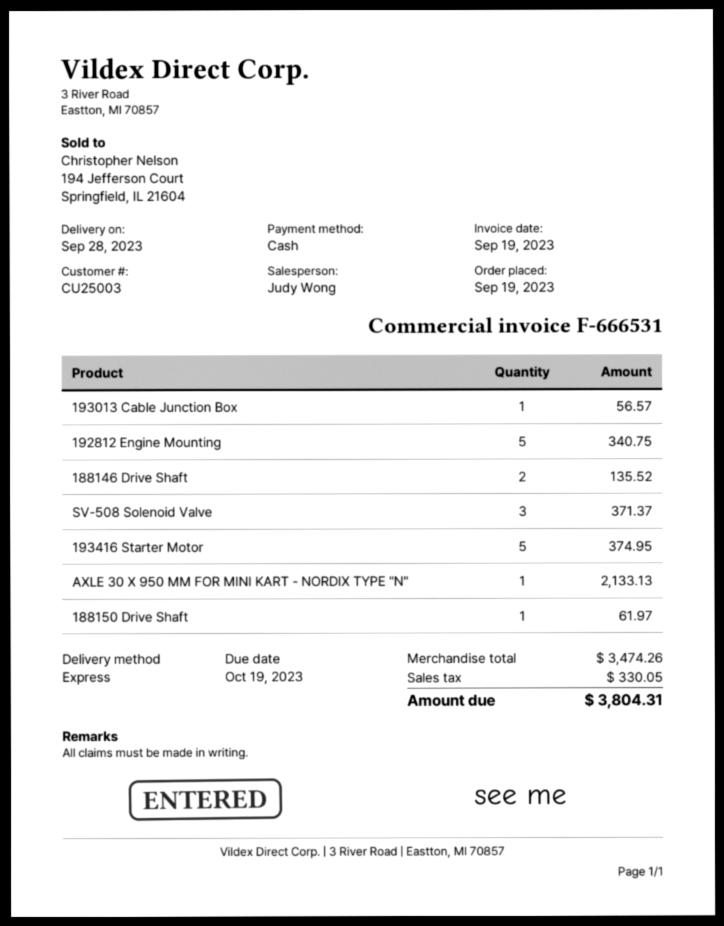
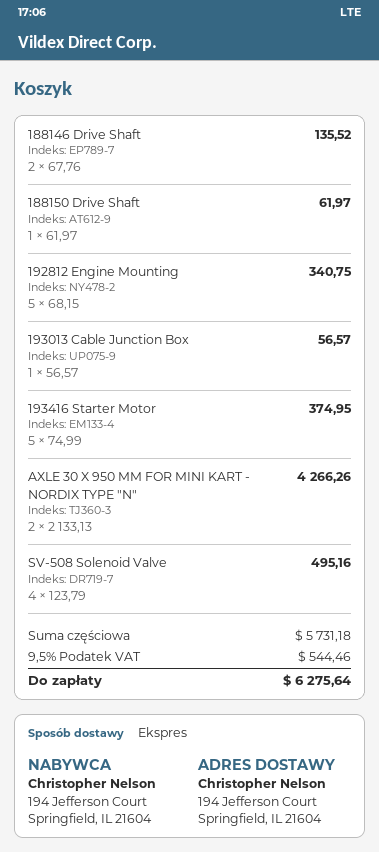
SV-508 Solenoid Valve: 3 for 371.37 -> 4 for 495.16
AXLE 30 X 950 MM FOR MINI KART - NORDIX TYPE "N": 1 for 2133.13 -> 2 for 4266.26
subtotal: 3474.26 -> 5731.18
tax: 330.05 -> 544.46
total: 3804.31 -> 6275.64

